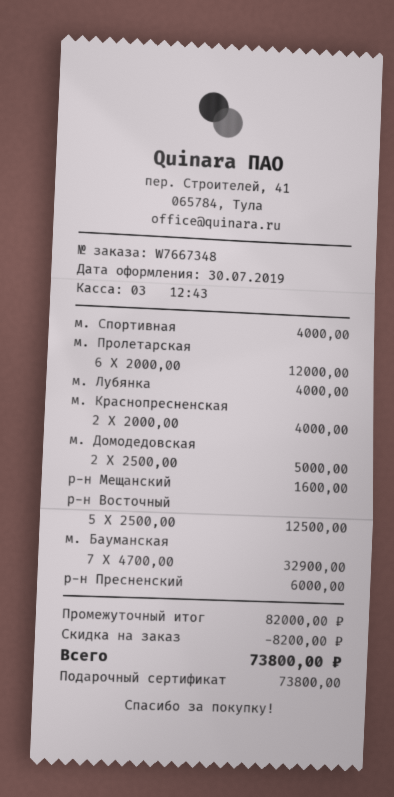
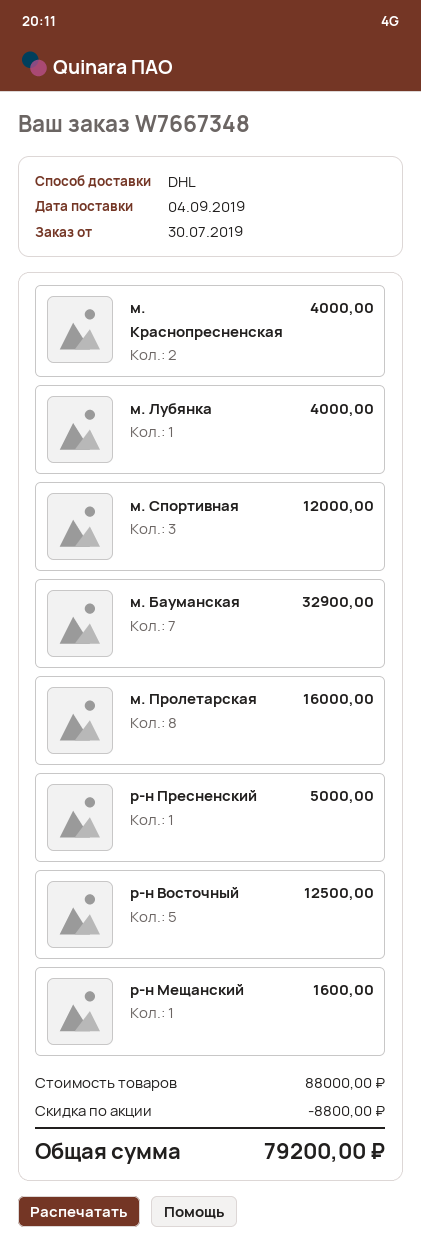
м. Спортивная: 1 for 4000.00 -> 3 for 12000.00
м. Пролетарская: 6 for 12000.00 -> 8 for 16000.00
м. Домодедовская: 2 for 5000.00 -> none
р-н Пресненский: 1 for 6000.00 -> 1 for 5000.00
subtotal: 82000.00 -> 88000.00
discount: 8200.00 -> 8800.00
total: 73800.00 -> 79200.00

